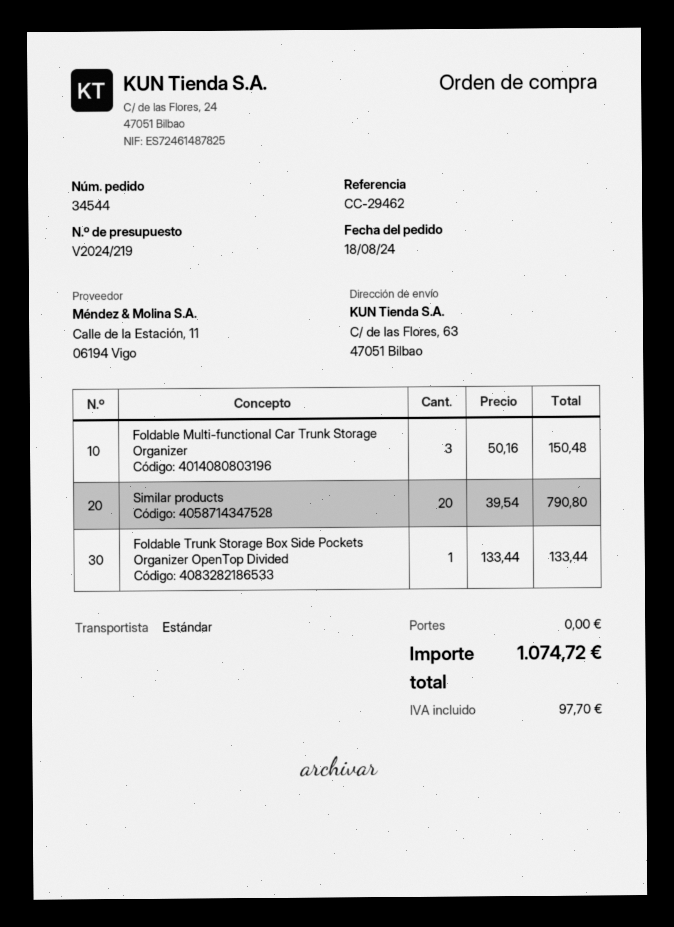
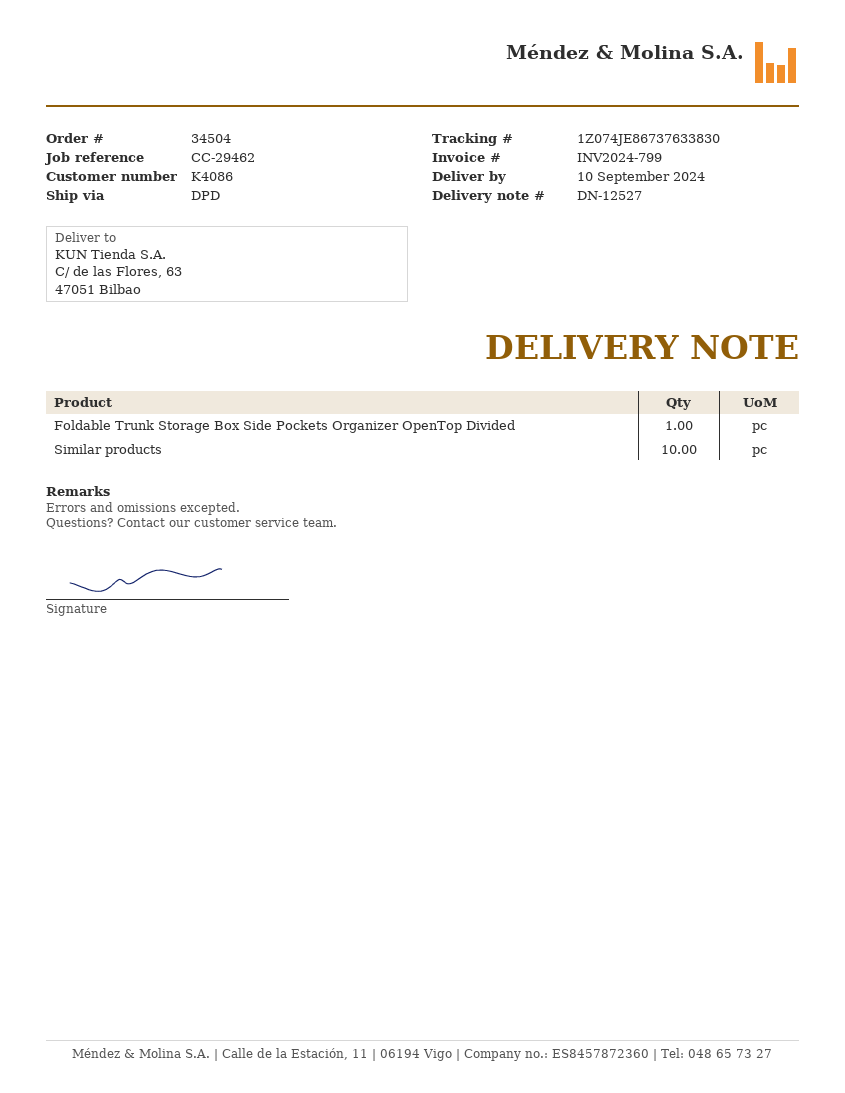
order number: 34544 -> 34504
shipping method: standard -> DPD
Foldable Multi-functional Car Trunk Storage Organizer: 3 -> none
Similar products: 20 -> 10

